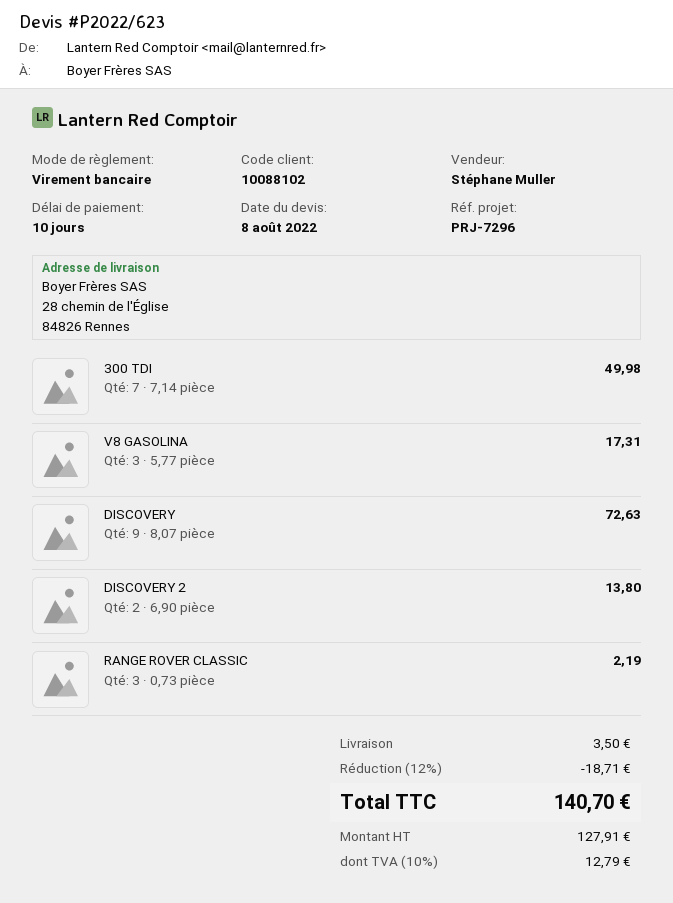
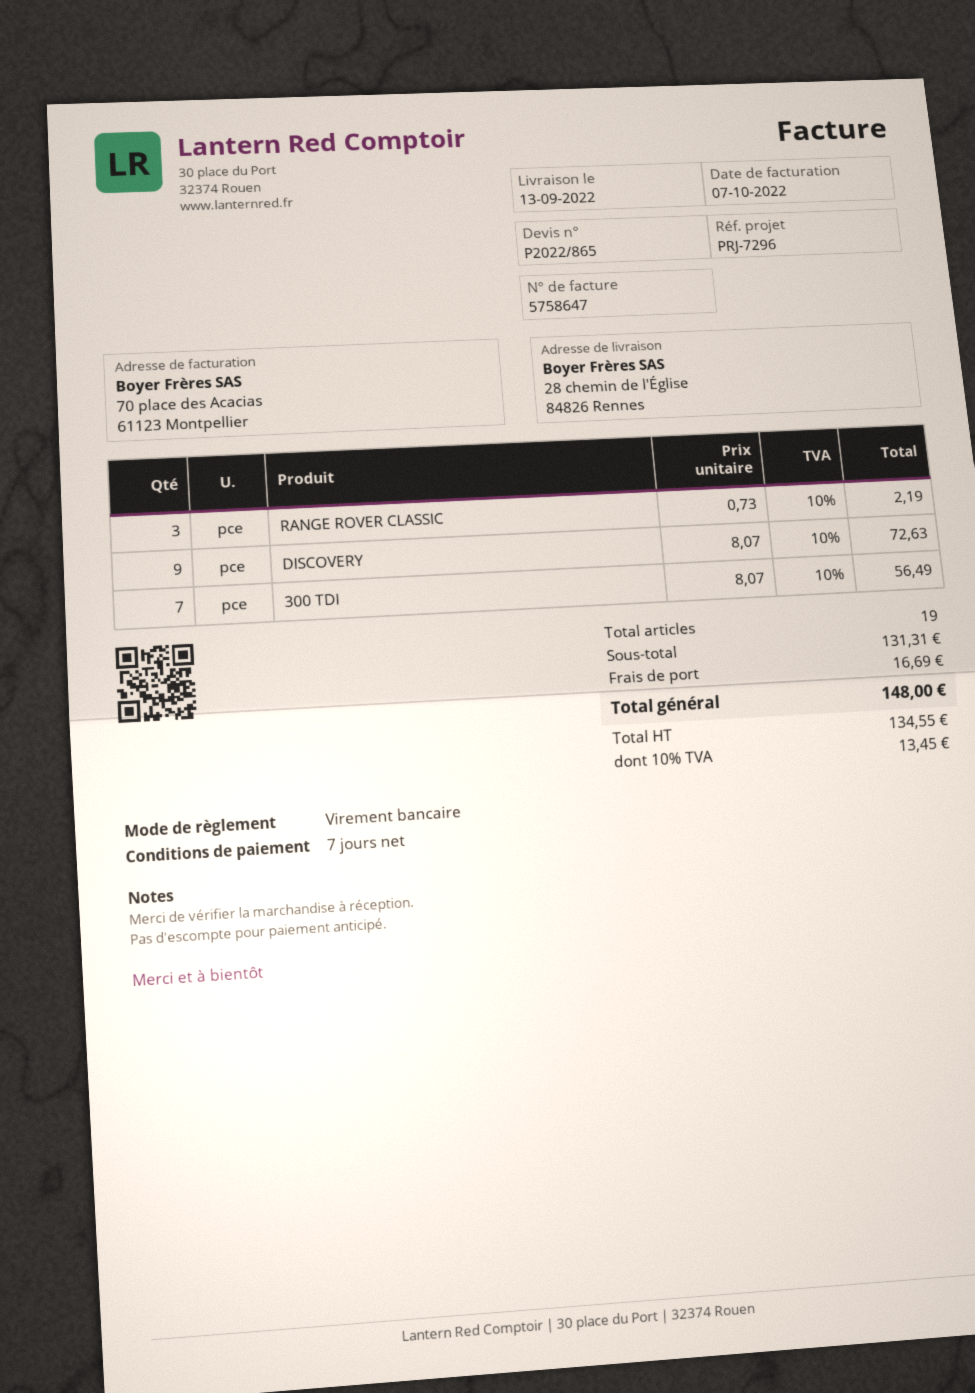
quote number: P2022/623 -> P2022/865
payment terms: 10 days -> 7 days
300 TDI: 7 x 7.14 = 49.98 -> 7 x 8.07 = 56.49
V8 GASOLINA: 3 x 5.77 = 17.31 -> none
DISCOVERY 2: 2 x 6.90 = 13.80 -> none
discount: 12% = 18.71 -> none
shipping: 3.50 -> 16.69
net: 127.91 -> 134.55
tax: 10% = 12.79 -> 10% = 13.45
total: 140.70 -> 148.00

